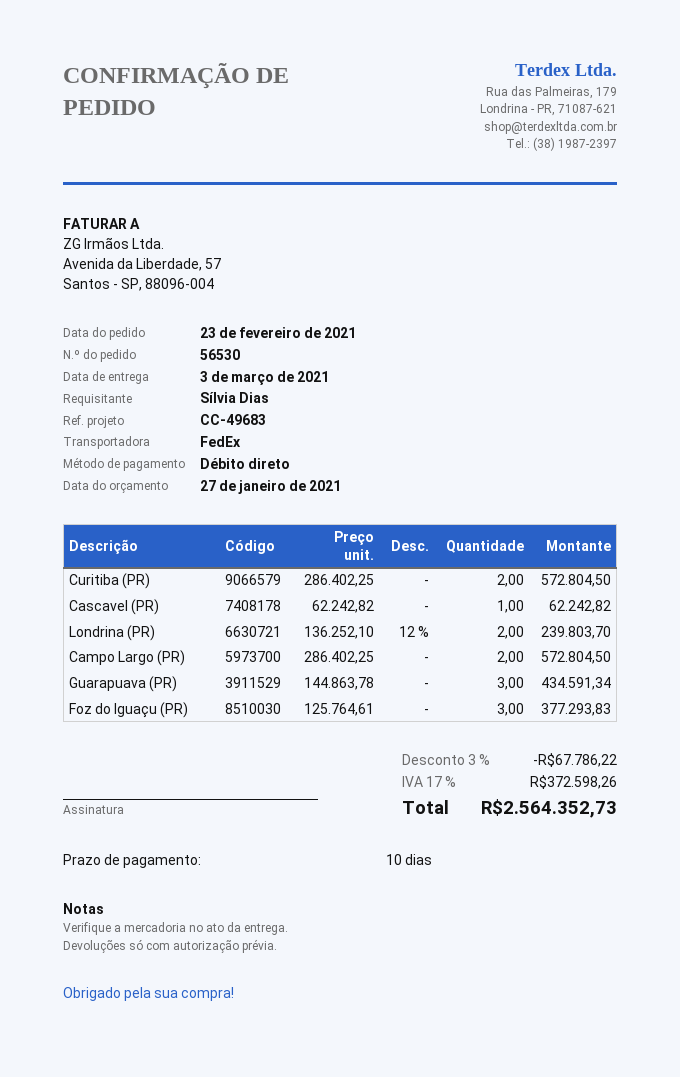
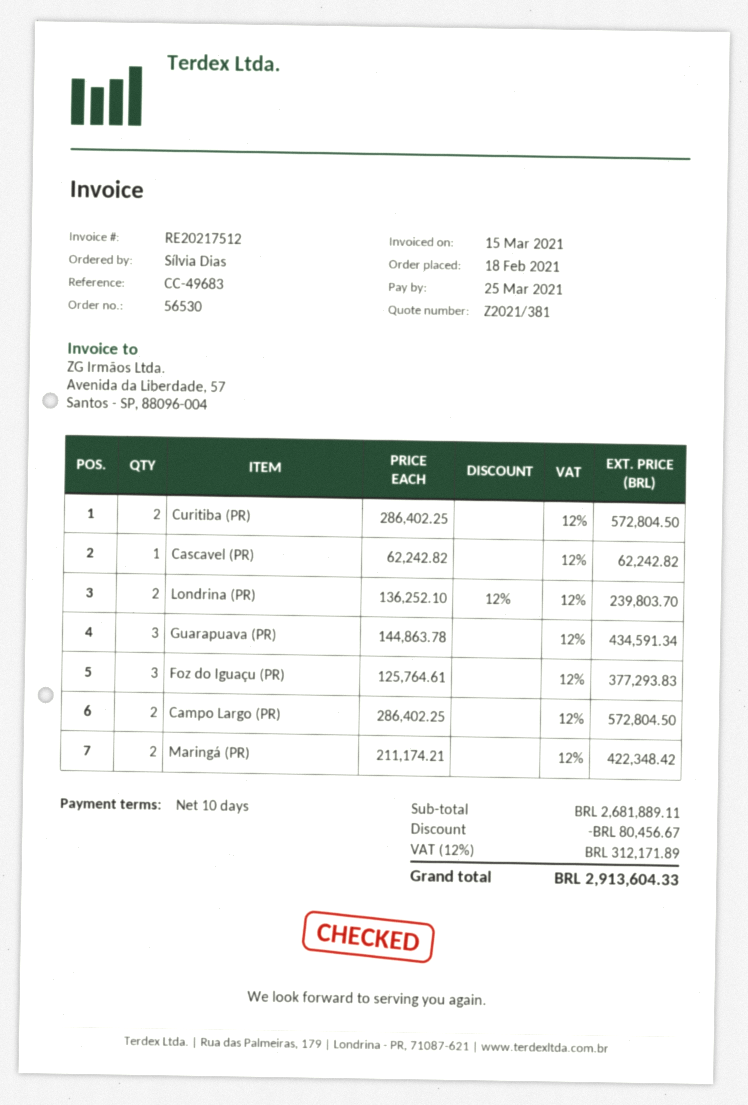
order date: 2021-02-23 -> 2021-02-18
Maringá (PR): none -> 2 x 211174.21 = 422348.42
discount: 67786.22 -> 80456.67
tax: 17% = 372598.26 -> 12% = 312171.89
total: 2564352.73 -> 2913604.33

